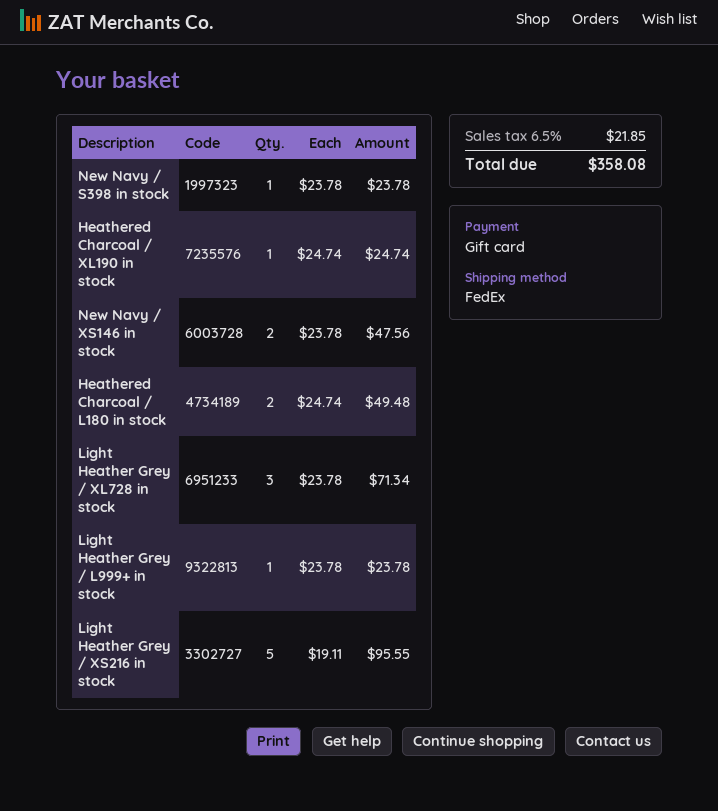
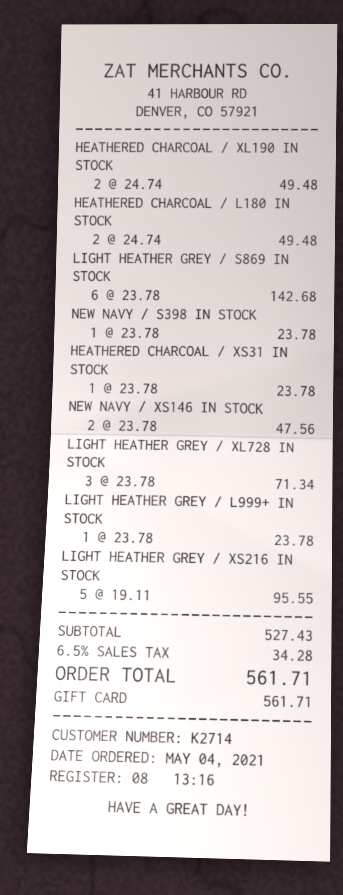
Heathered Charcoal / XL190 in stock: 1 x 24.74 = 24.74 -> 2 x 24.74 = 49.48
LIGHT HEATHER GREY / S869 IN STOCK: none -> 6 x 23.78 = 142.68
HEATHERED CHARCOAL / XS31 IN STOCK: none -> 1 x 23.78 = 23.78
tax: 6.5% = 21.85 -> 6.5% = 34.28
total: 358.08 -> 561.71

